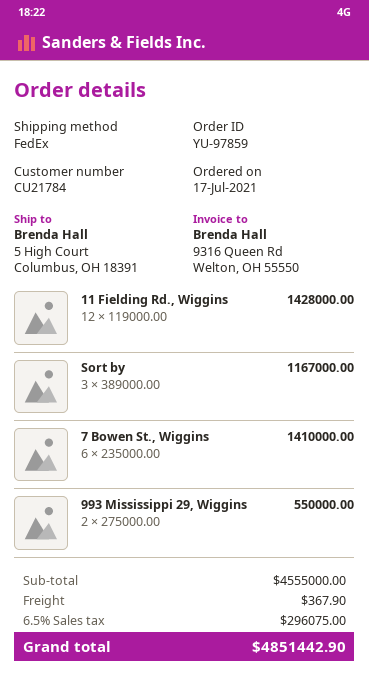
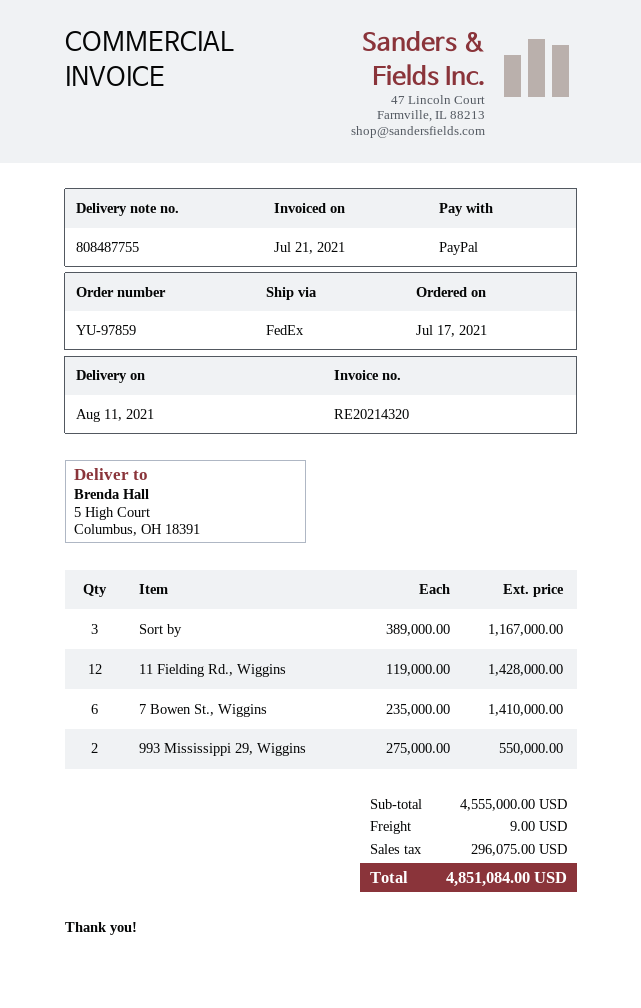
shipping: 367.90 -> 9.00
total: 4851442.90 -> 4851084.00

